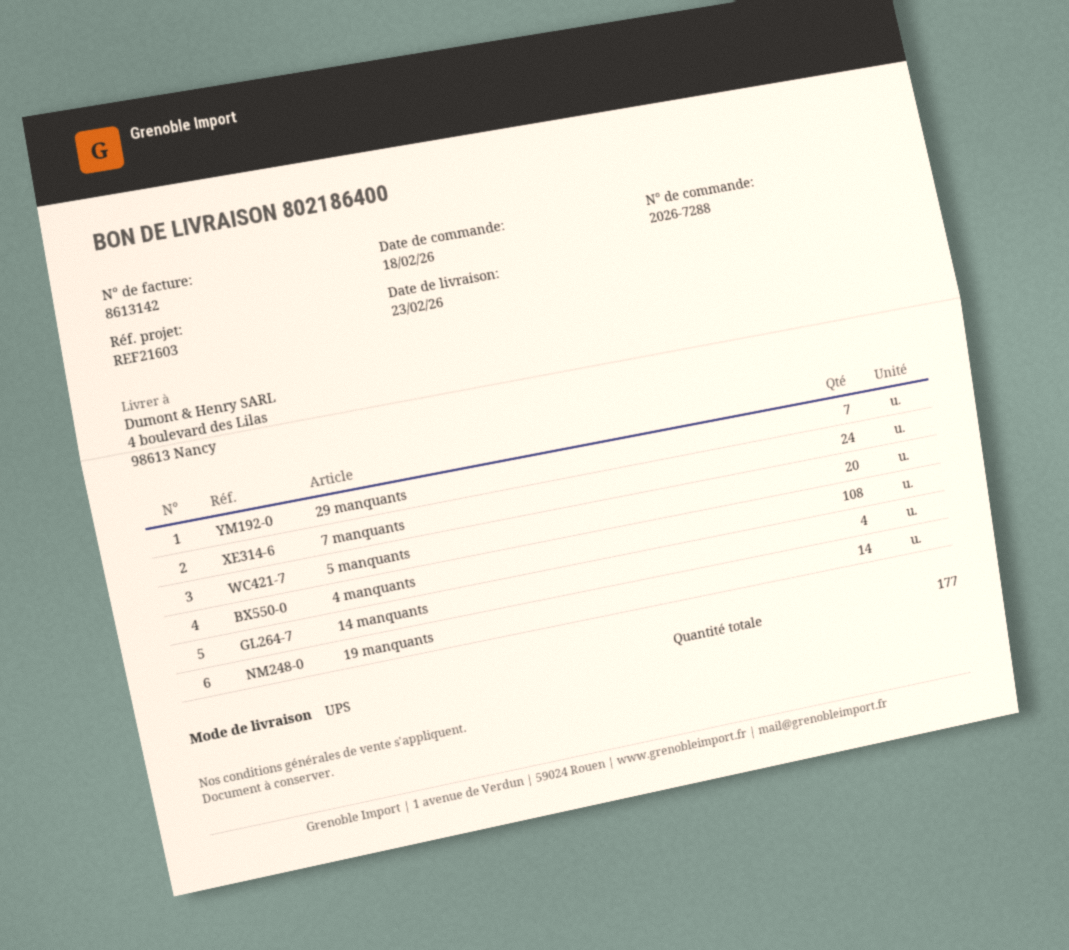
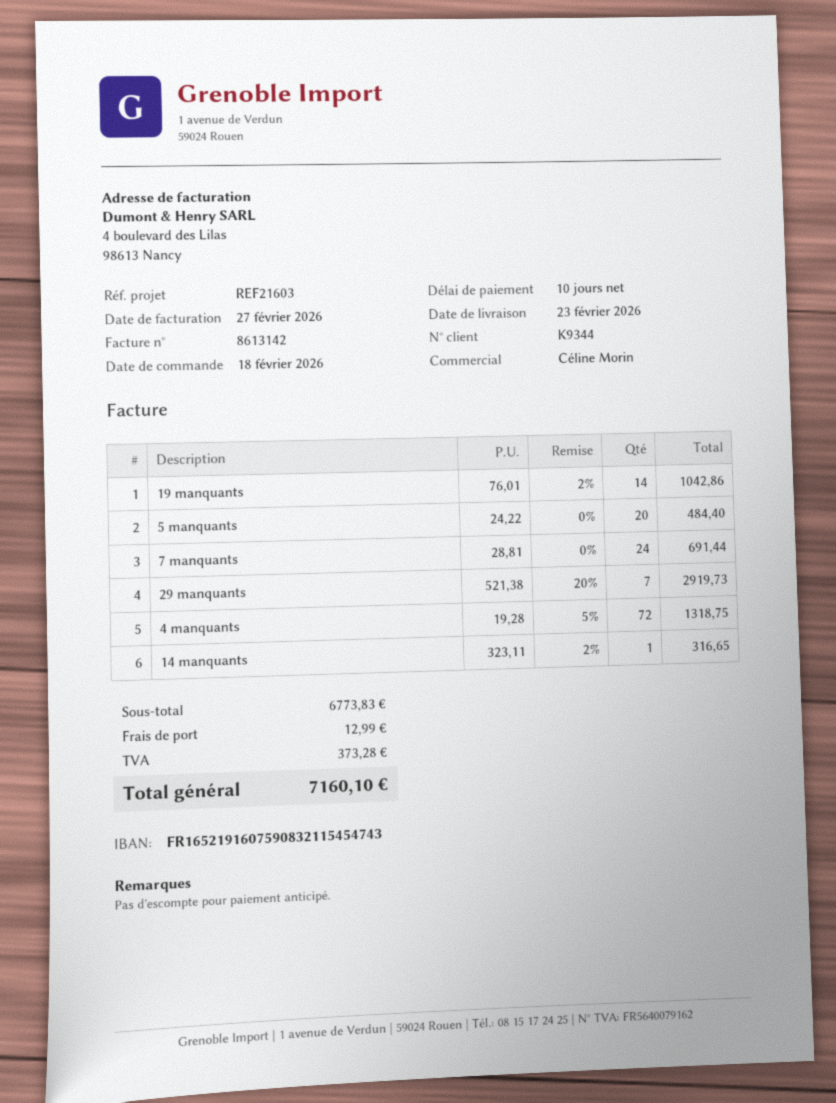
4 manquants: 108 -> 72
14 manquants: 4 -> 1

